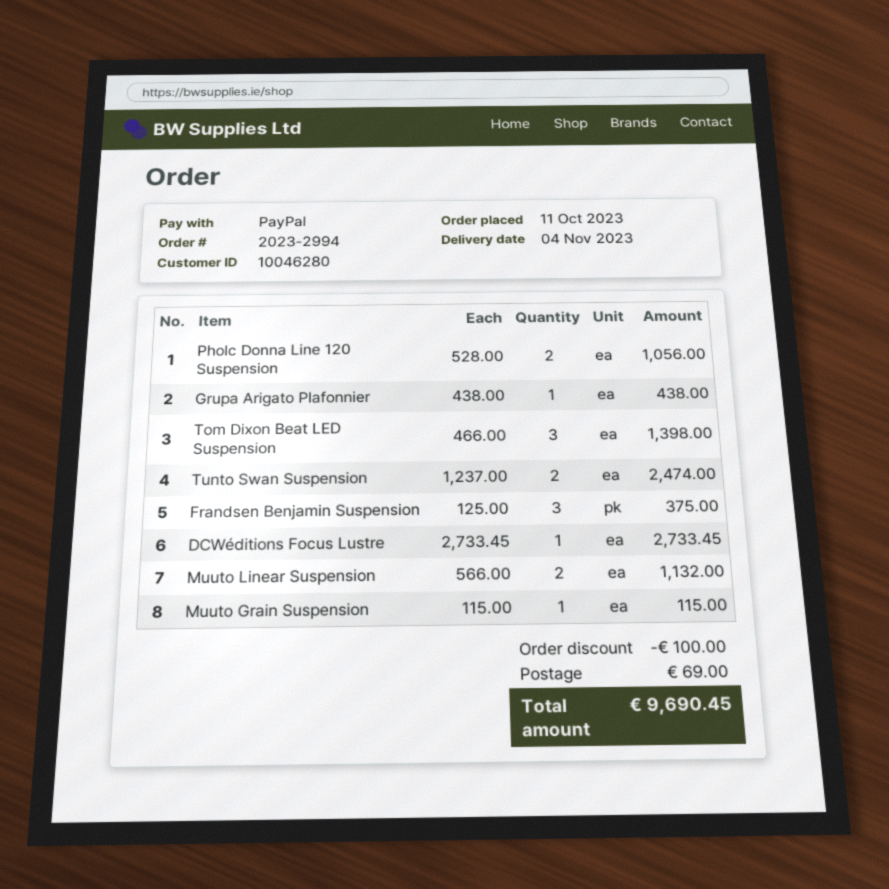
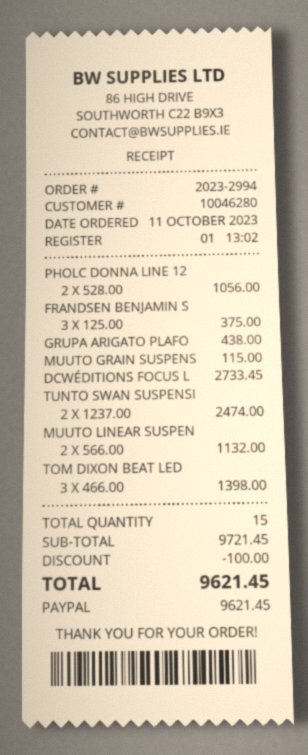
shipping: 69.00 -> none
total: 9690.45 -> 9621.45

